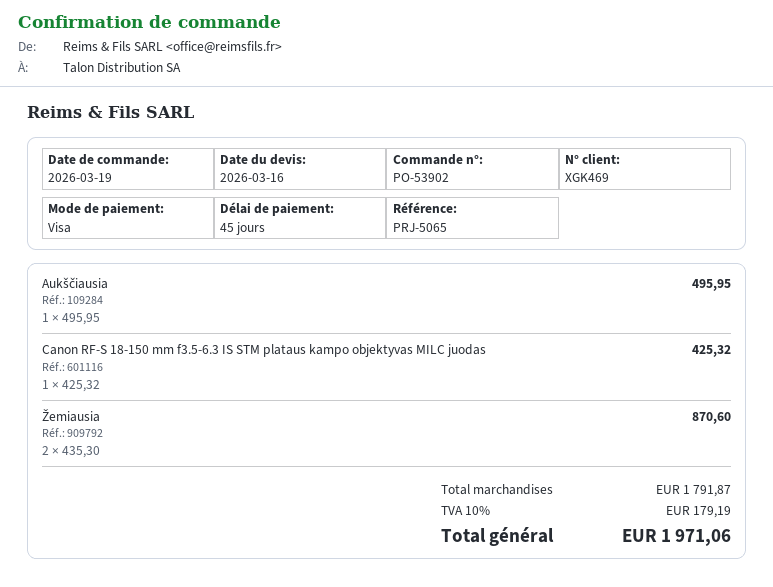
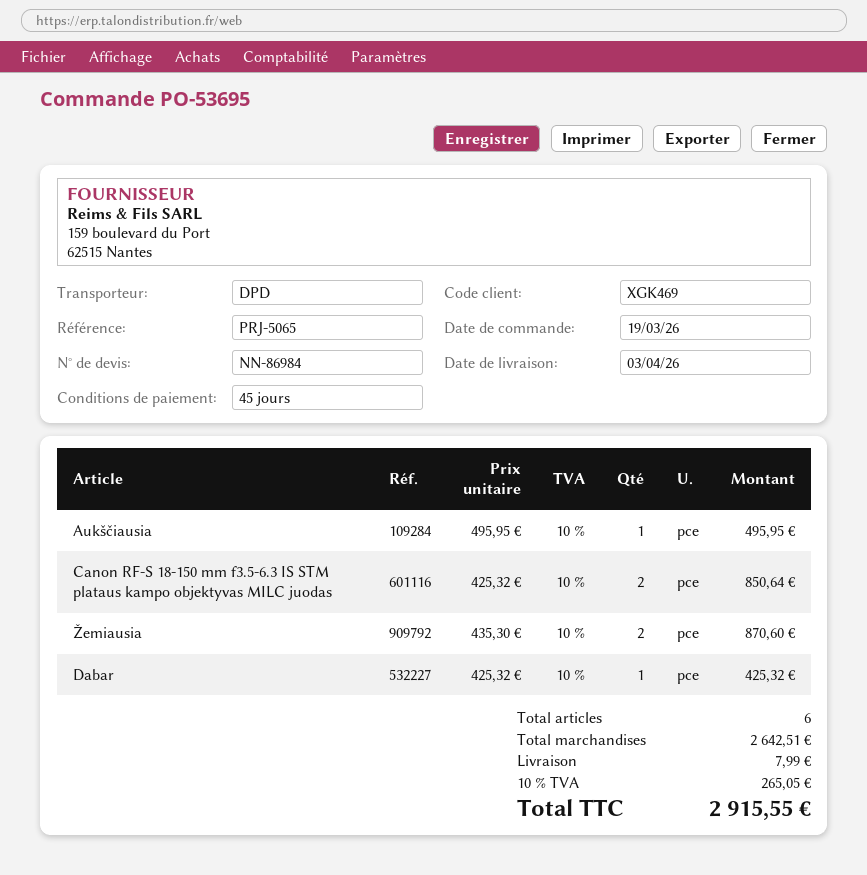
order number: PO-53902 -> PO-53695
Canon RF-S 18-150 mm f3.5-6.3 IS STM plataus kampo objektyvas MILC juodas: 1 x 425.32 = 425.32 -> 2 x 425.32 = 850.64
Dabar: none -> 1 x 425.32 = 425.32
subtotal: 1791.87 -> 2642.51
shipping: none -> 7.99
tax: 10% = 179.19 -> 10% = 265.05
total: 1971.06 -> 2915.55

